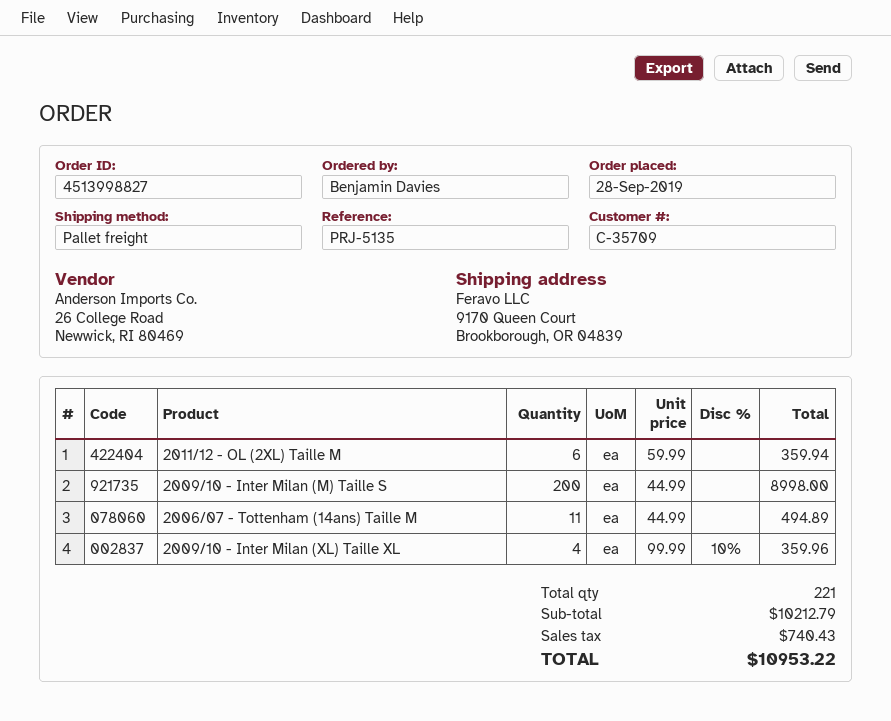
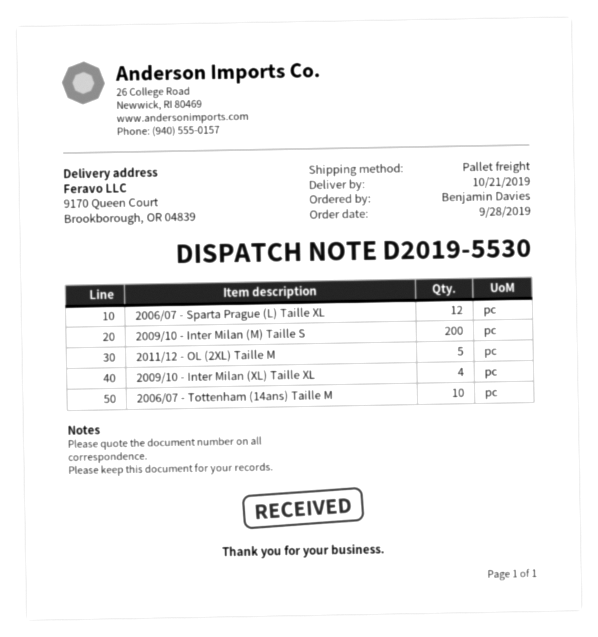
2011/12 - OL (2XL) Taille M: 6 -> 5
2006/07 - Tottenham (14ans) Taille M: 11 -> 10
2006/07 - Sparta Prague (L) Taille XL: none -> 12

